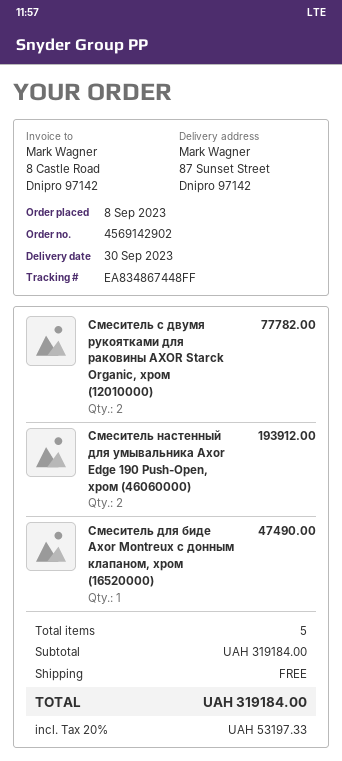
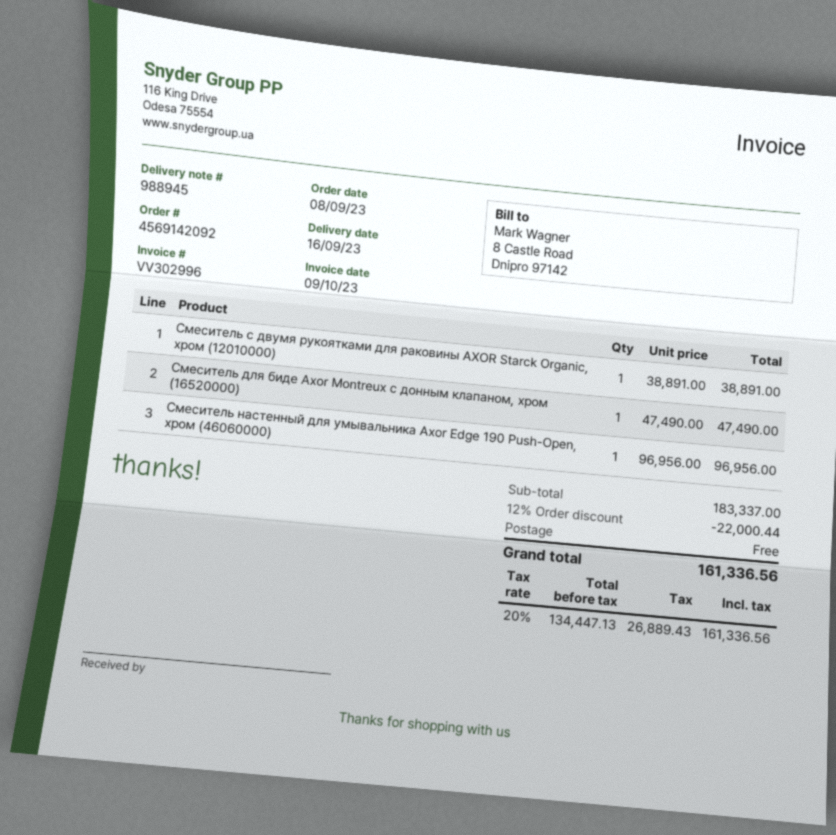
order number: 4569142902 -> 4569142092
delivery date: 2023-09-30 -> 2023-09-16
Смеситель с двумя рукоятками для раковины AXOR Starck Organic, хром (12010000): 2 for 77782.00 -> 1 for 38891.00
Смеситель настенный для умывальника Axor Edge 190 Push-Open, хром (46060000): 2 for 193912.00 -> 1 for 96956.00
subtotal: 319184.00 -> 183337.00
discount: none -> 12% = 22000.44
tax: 20% = 53197.33 -> 20% = 26889.43
total: 319184.00 -> 161336.56

